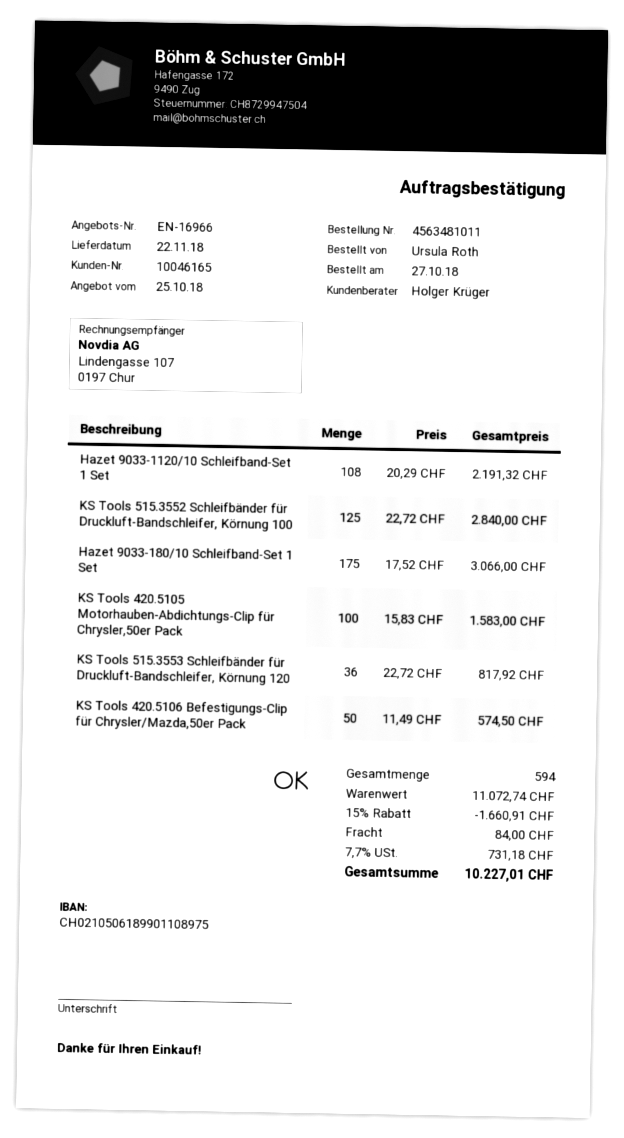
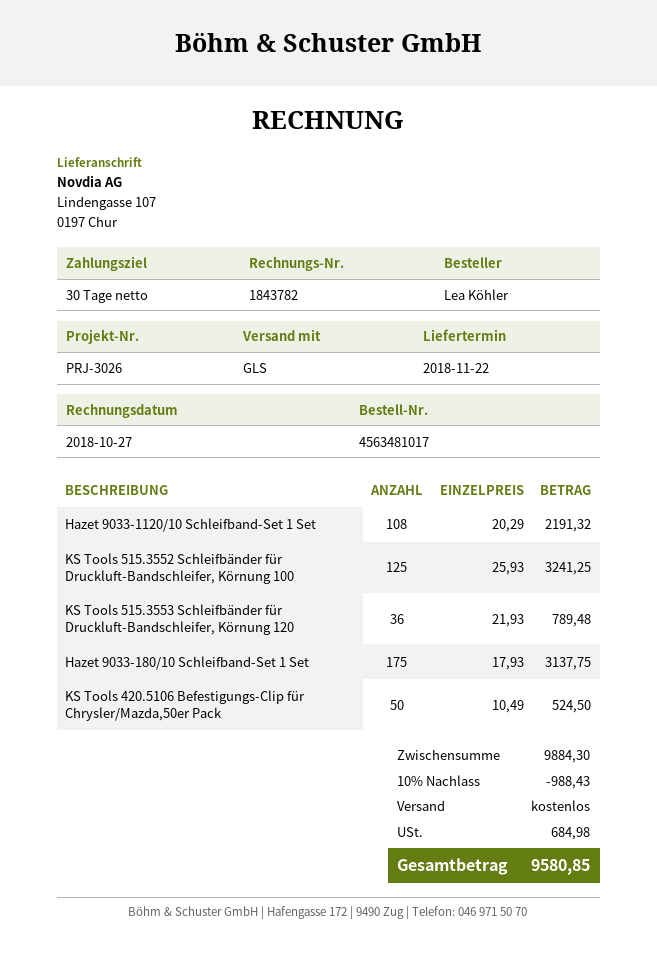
order number: 4563481011 -> 4563481017
ordered by: Ursula Roth -> Lea Köhler
KS Tools 515.3552 Schleifbänder für Druckluft-Bandschleifer, Körnung 100: 125 x 22.72 = 2840.00 -> 125 x 25.93 = 3241.25
Hazet 9033-180/10 Schleifband-Set 1 Set: 175 x 17.52 = 3066.00 -> 175 x 17.93 = 3137.75
KS Tools 420.5105 Motorhauben-Abdichtungs-Clip für Chrysler,50er Pack: 100 x 15.83 = 1583.00 -> none
KS Tools 515.3553 Schleifbänder für Druckluft-Bandschleifer, Körnung 120: 36 x 22.72 = 817.92 -> 36 x 21.93 = 789.48
KS Tools 420.5106 Befestigungs-Clip für Chrysler/Mazda,50er Pack: 50 x 11.49 = 574.50 -> 50 x 10.49 = 524.50
subtotal: 11072.74 -> 9884.30
discount: 15% = 1660.91 -> 10% = 988.43
shipping: 84.00 -> 0.00
tax: 731.18 -> 684.98
total: 10227.01 -> 9580.85

